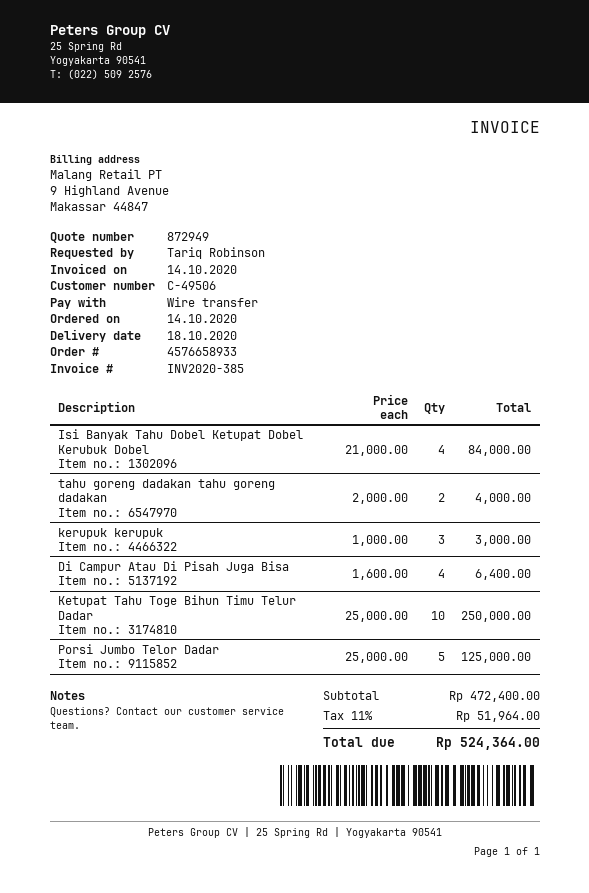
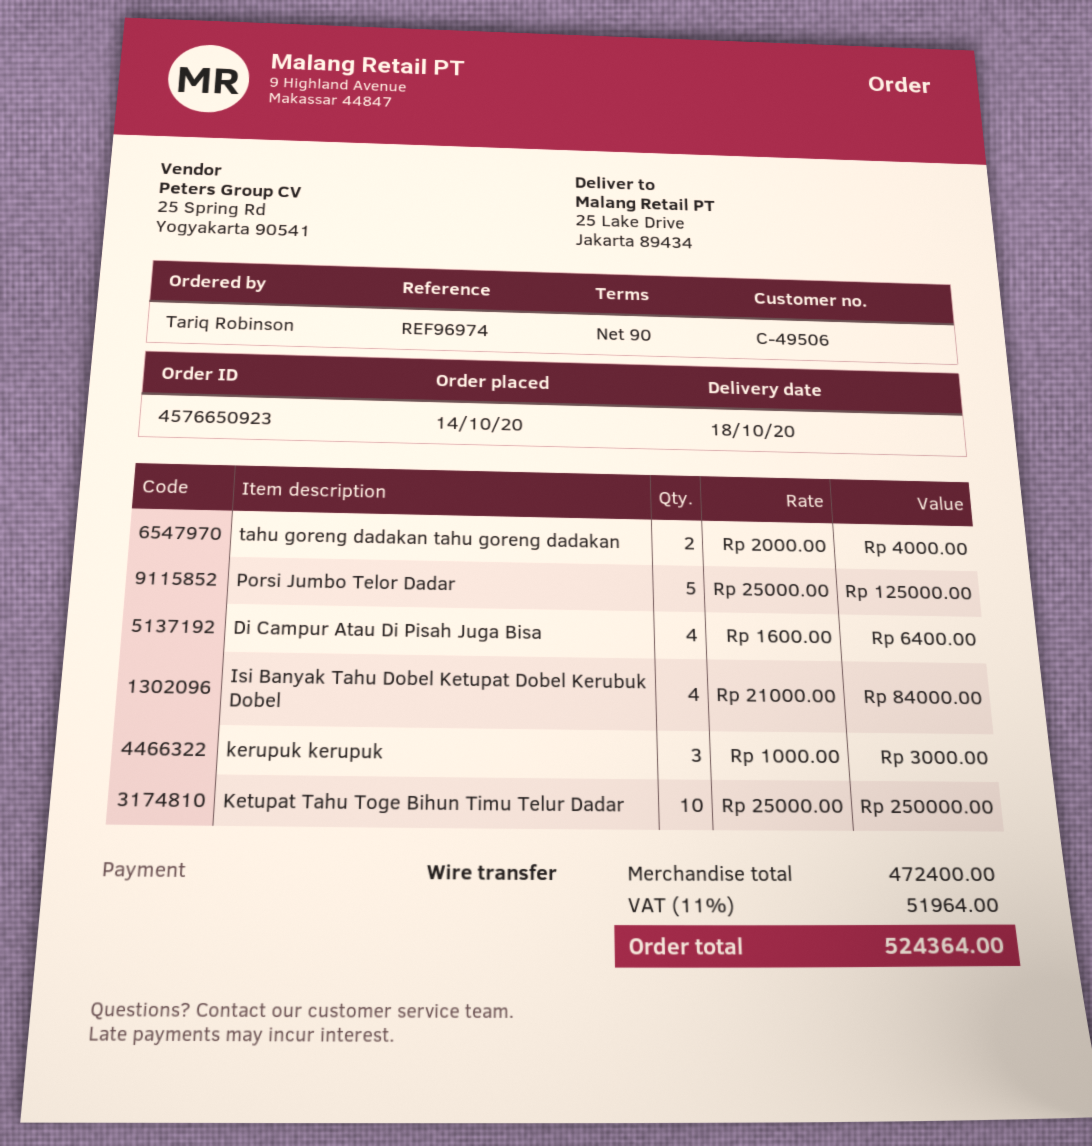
order number: 4576658933 -> 4576650923

